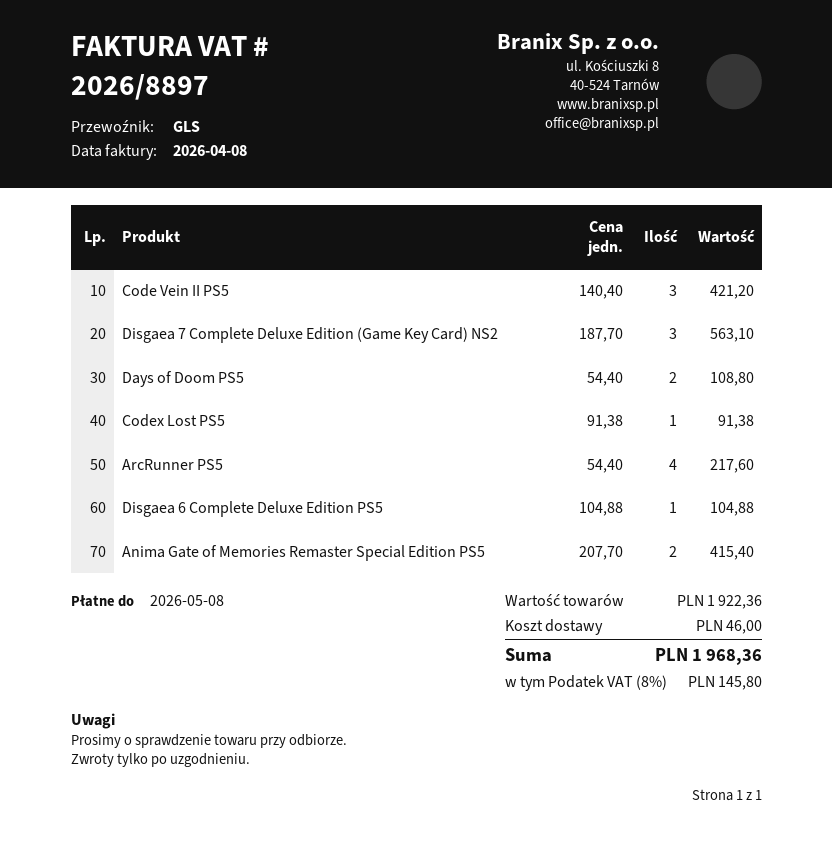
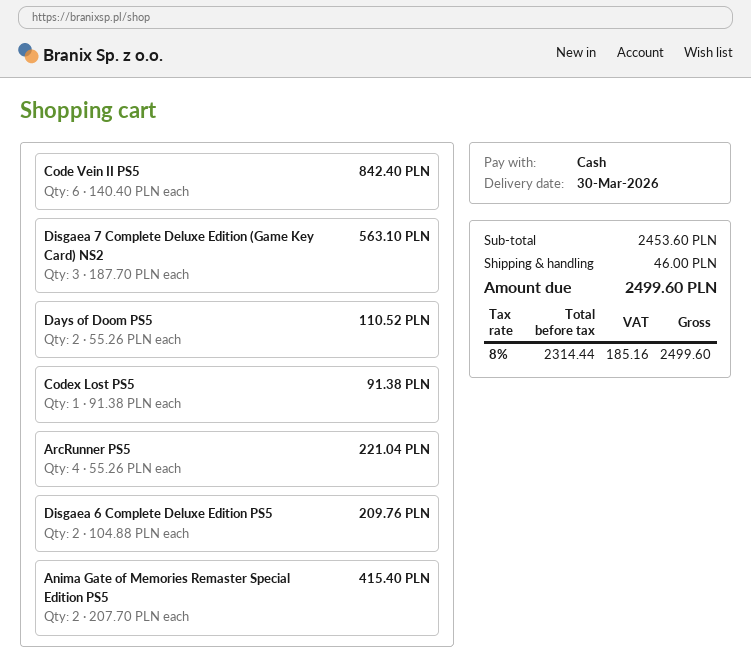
Code Vein II PS5: 3 x 140.40 = 421.20 -> 6 x 140.40 = 842.40
Days of Doom PS5: 2 x 54.40 = 108.80 -> 2 x 55.26 = 110.52
ArcRunner PS5: 4 x 54.40 = 217.60 -> 4 x 55.26 = 221.04
Disgaea 6 Complete Deluxe Edition PS5: 1 x 104.88 = 104.88 -> 2 x 104.88 = 209.76
subtotal: 1922.36 -> 2453.60
tax: 8% = 145.80 -> 8% = 185.16
total: 1968.36 -> 2499.60

